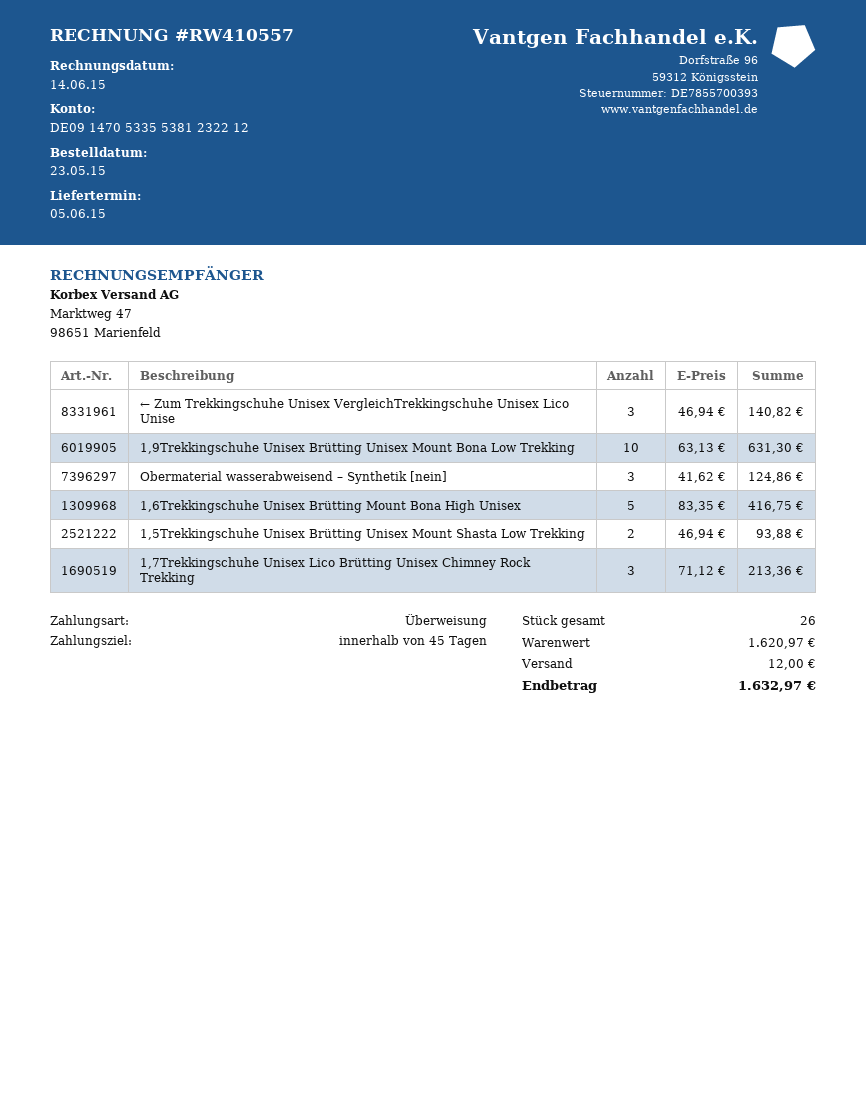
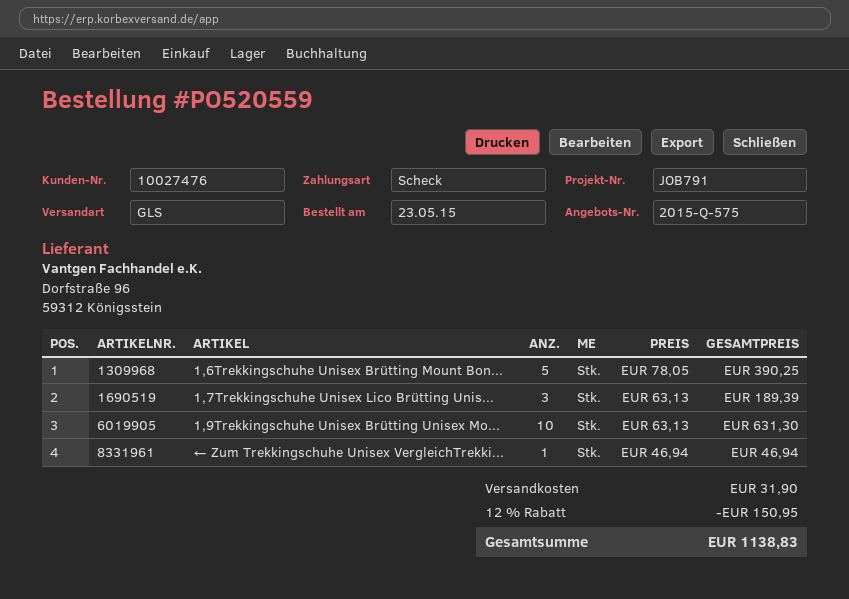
payment method: bank transfer -> cheque
← Zum Trekkingschuhe Unisex VergleichTrekkingschuhe Unisex Lico Unise: 3 x 46.94 = 140.82 -> 1 x 46.94 = 46.94
Obermaterial wasserabweisend – Synthetik [nein]: 3 x 41.62 = 124.86 -> none
1,6Trekkingschuhe Unisex Brütting Mount Bona High Unisex: 5 x 83.35 = 416.75 -> 5 x 78.05 = 390.25
1,5Trekkingschuhe Unisex Brütting Unisex Mount Shasta Low Trekking: 2 x 46.94 = 93.88 -> none
1,7Trekkingschuhe Unisex Lico Brütting Unisex Chimney Rock Trekking: 3 x 71.12 = 213.36 -> 3 x 63.13 = 189.39
discount: none -> 12% = 150.95
shipping: 12.00 -> 31.90
total: 1632.97 -> 1138.83

